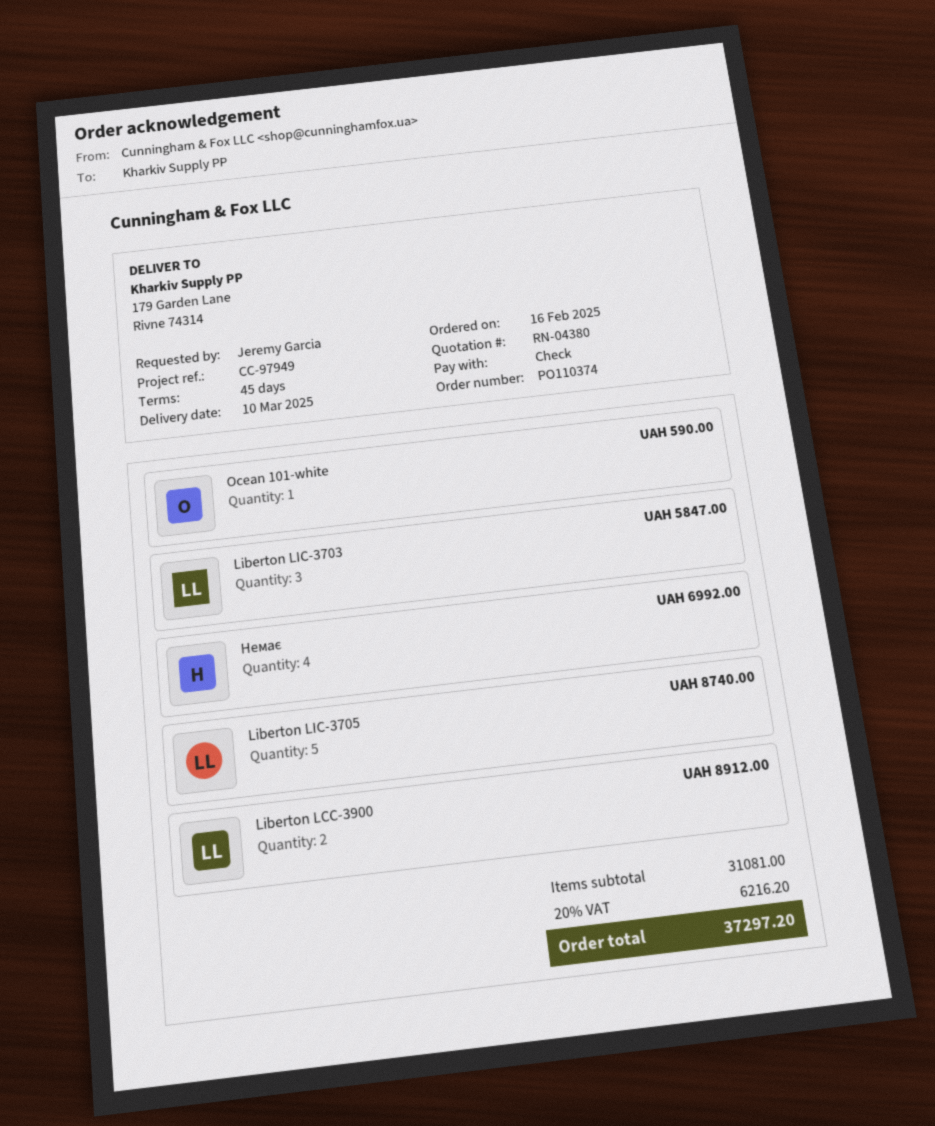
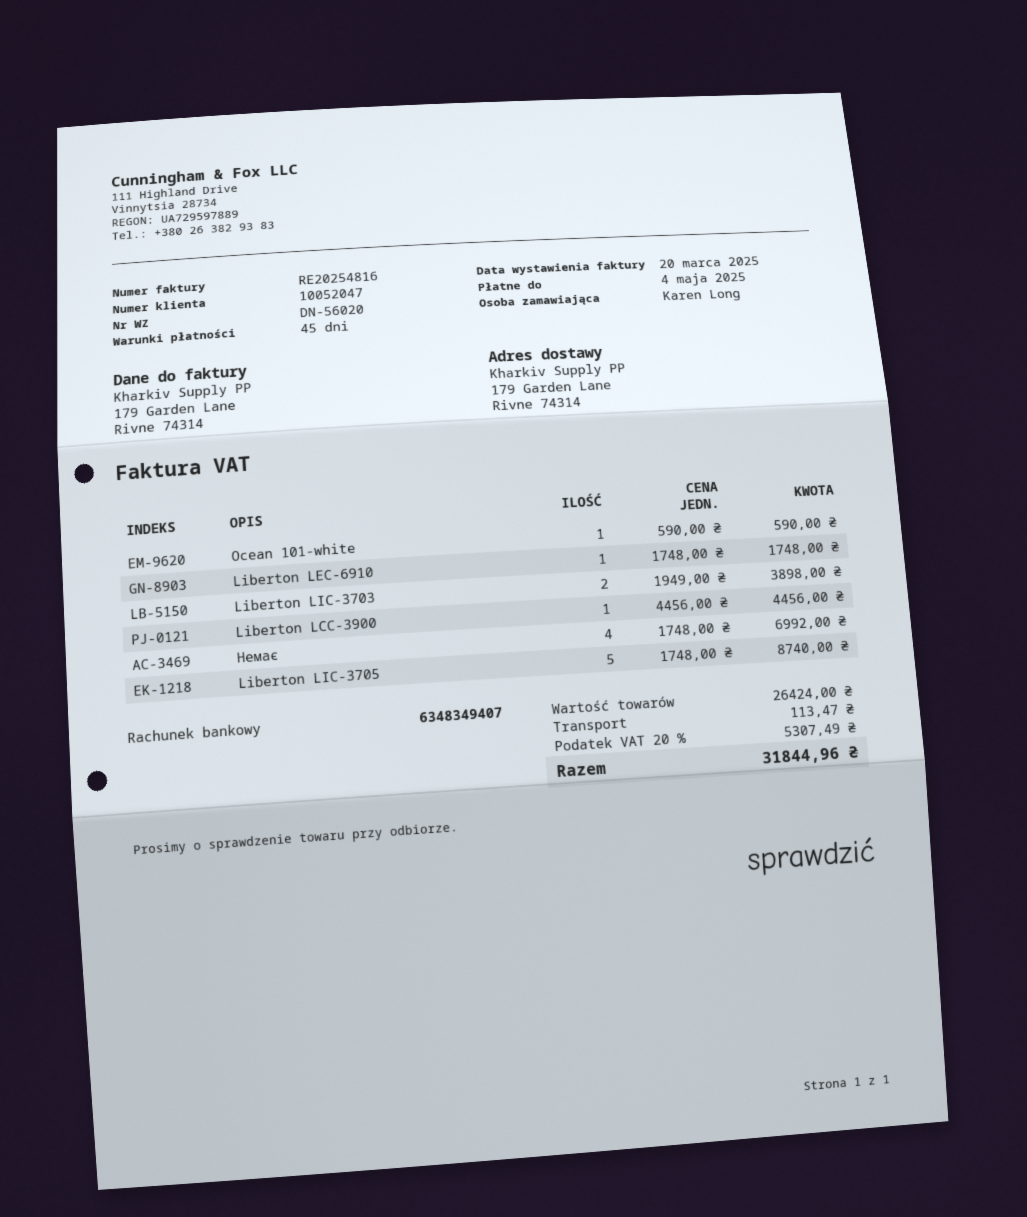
ordered by: Jeremy Garcia -> Karen Long
Liberton LIC-3703: 3 for 5847.00 -> 2 for 3898.00
Liberton LCC-3900: 2 for 8912.00 -> 1 for 4456.00
Liberton LEC-6910: none -> 1 for 1748.00
subtotal: 31081.00 -> 26424.00
shipping: none -> 113.47
tax: 20% = 6216.20 -> 20% = 5307.49
total: 37297.20 -> 31844.96

